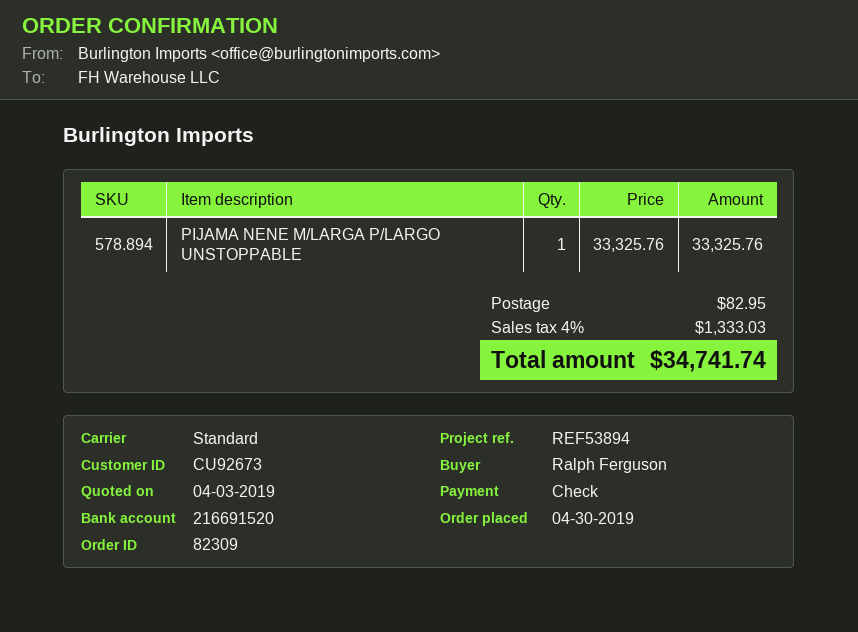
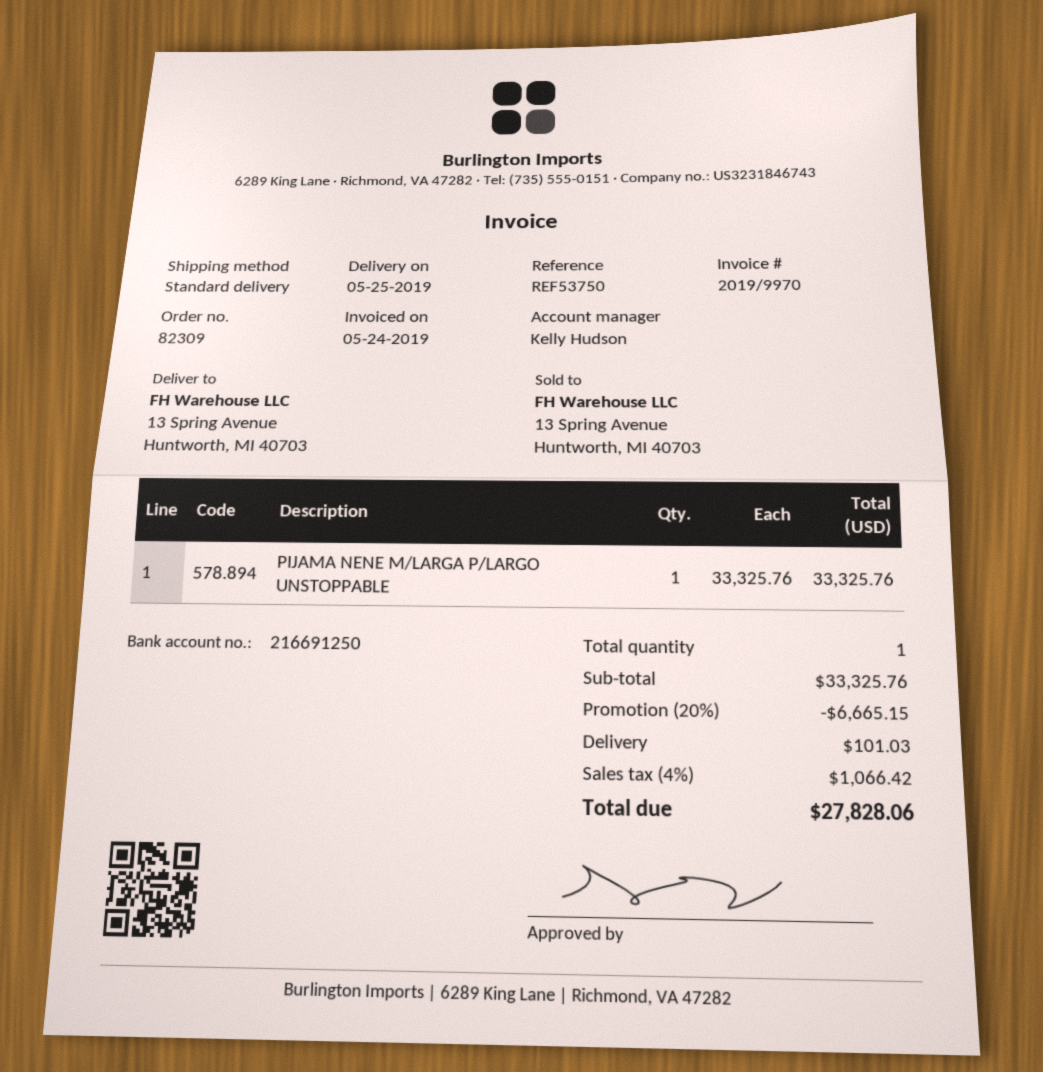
reference: REF53894 -> REF53750
bank account: 216691520 -> 216691250
discount: none -> 20% = 6665.15
shipping: 82.95 -> 101.03
tax: 4% = 1333.03 -> 4% = 1066.42
total: 34741.74 -> 27828.06

